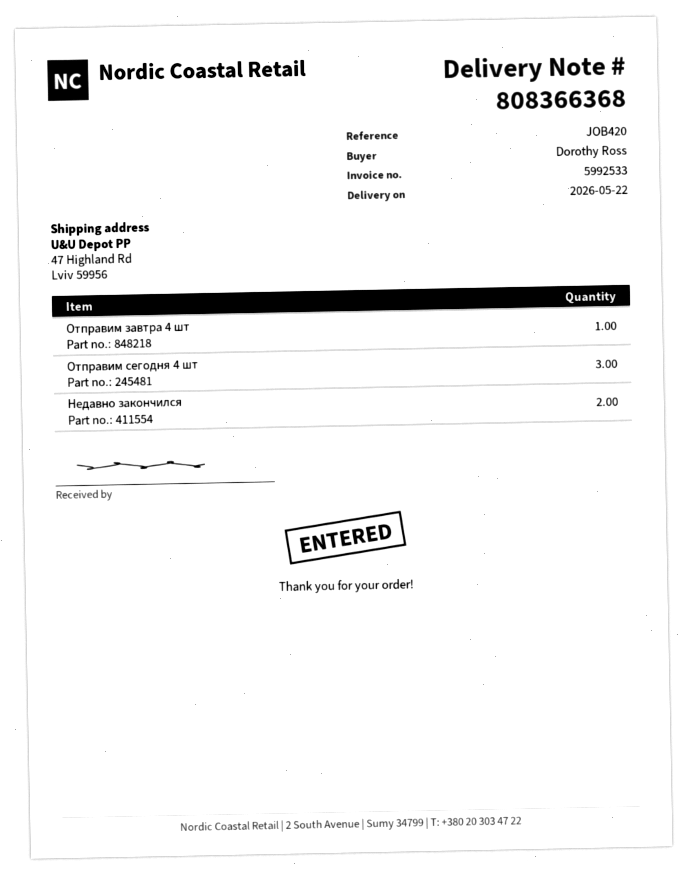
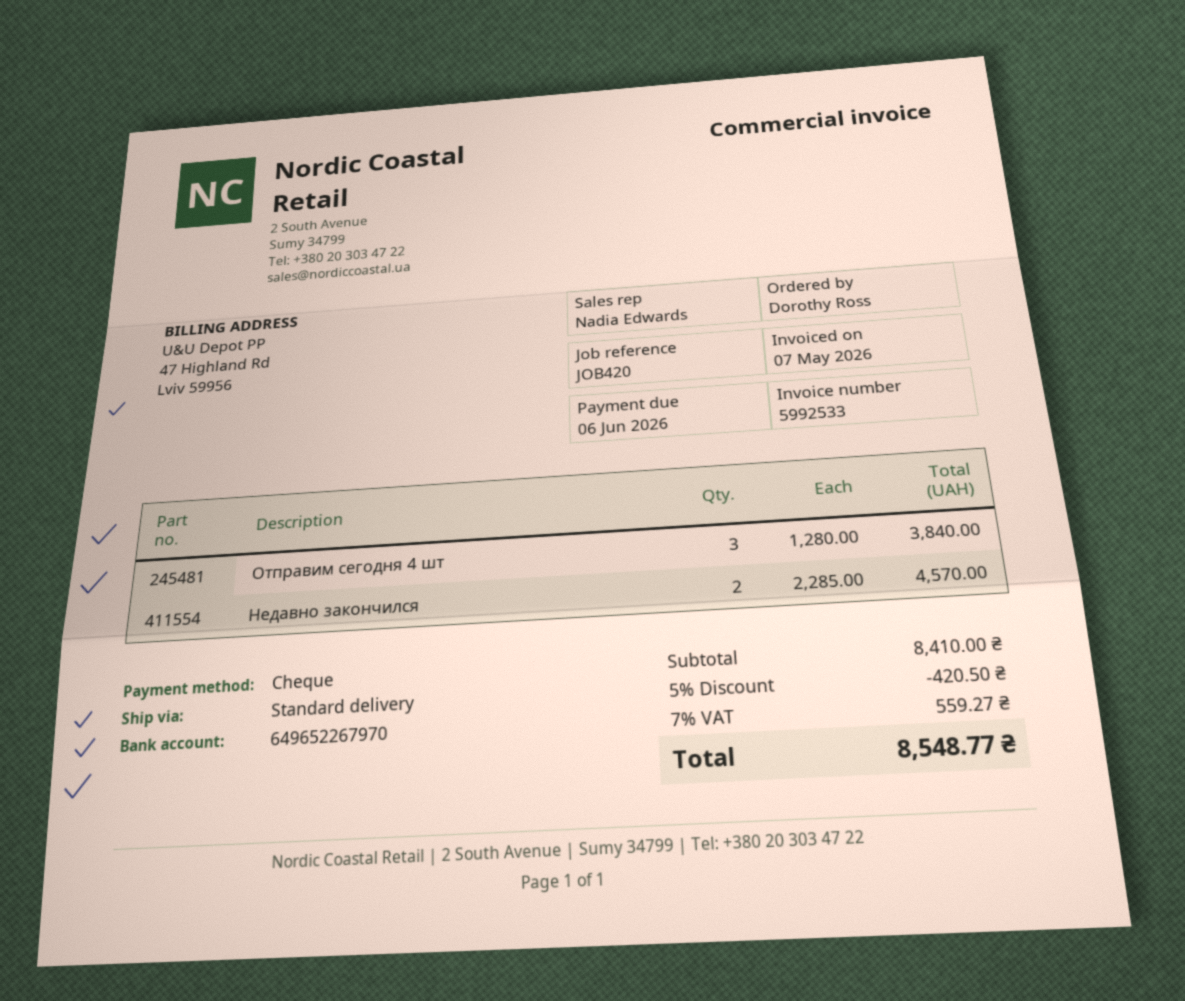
Отправим завтра 4 шт: 1 -> none

